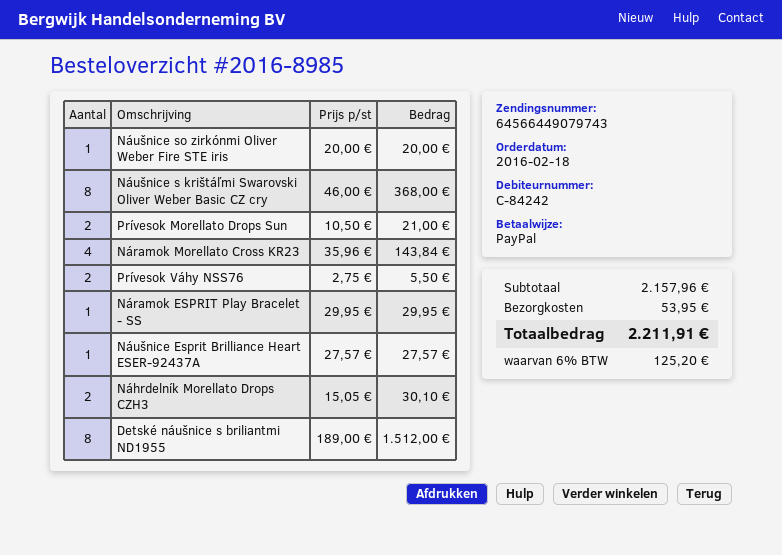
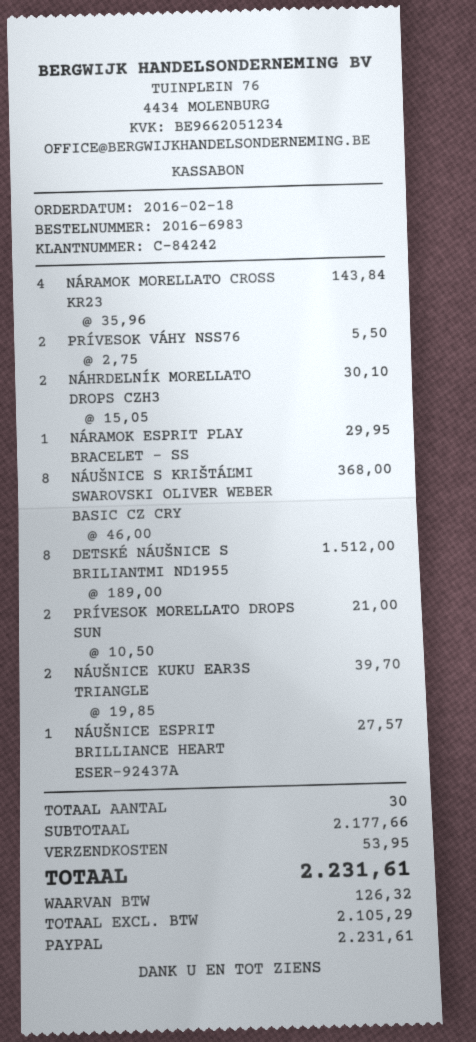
order number: 2016-8985 -> 2016-6983
Náušnice so zirkónmi Oliver Weber Fire STE iris: 1 x 20.00 = 20.00 -> none
NÁUŠNICE KUKU EAR3S TRIANGLE: none -> 2 x 19.85 = 39.70
subtotal: 2157.96 -> 2177.66
tax: 125.20 -> 126.32
total: 2211.91 -> 2231.61

